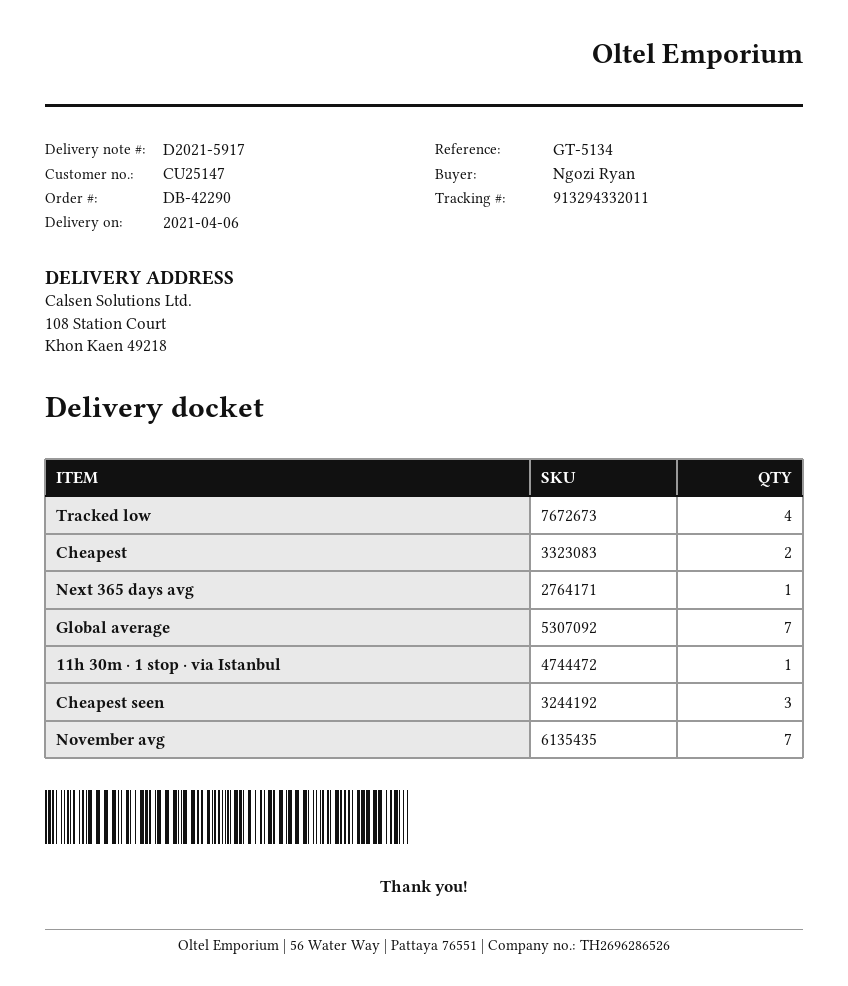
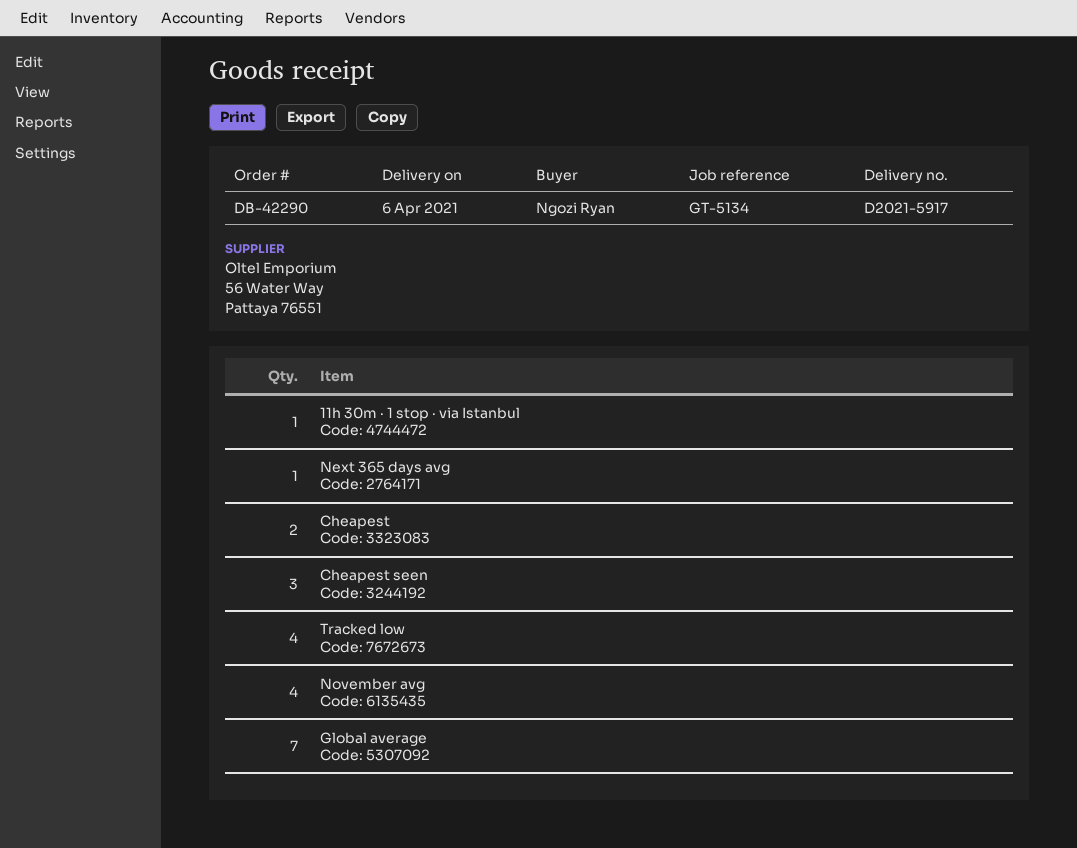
November avg: 7 -> 4

